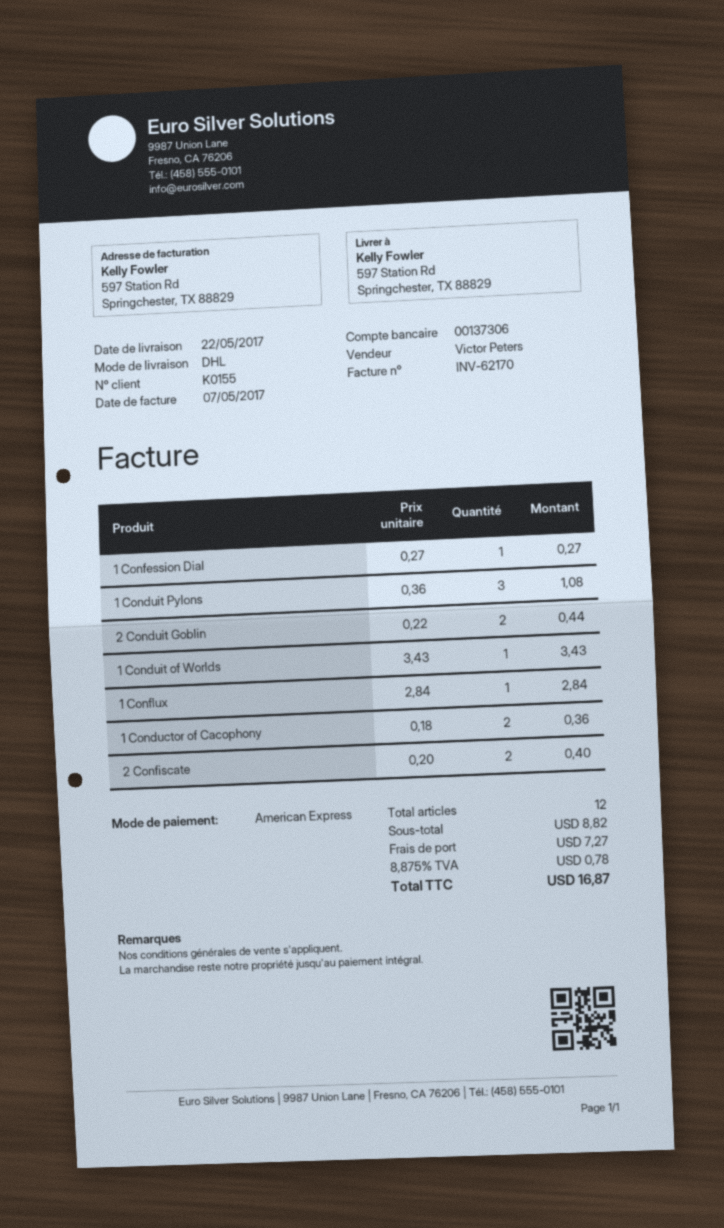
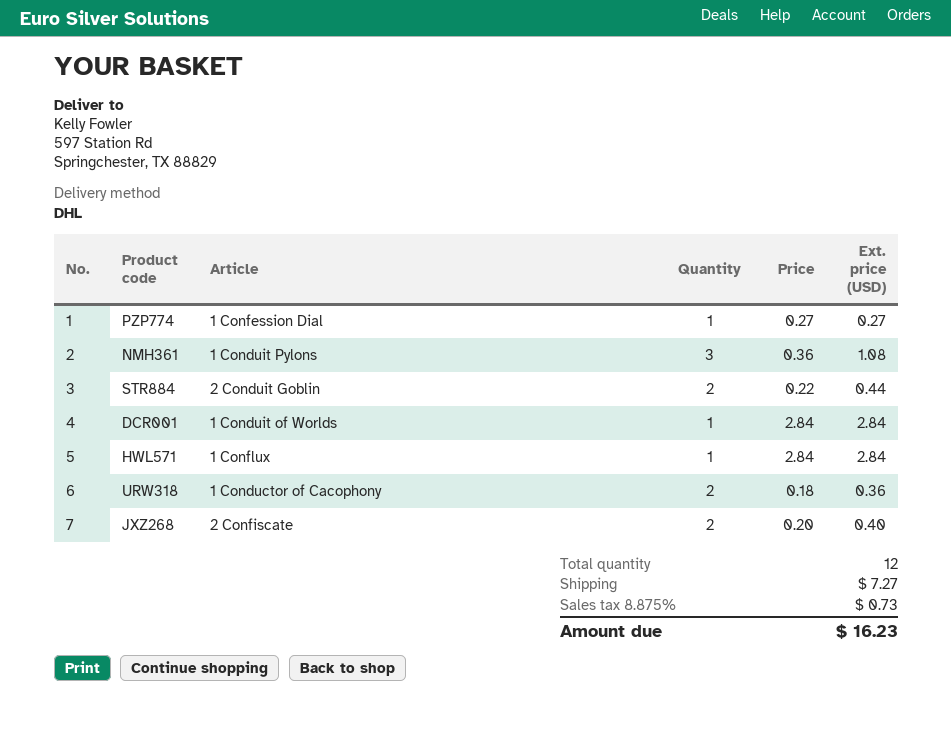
1 Conduit of Worlds: 1 x 3.43 = 3.43 -> 1 x 2.84 = 2.84
tax: 8.875% = 0.78 -> 8.875% = 0.73
total: 16.87 -> 16.23

